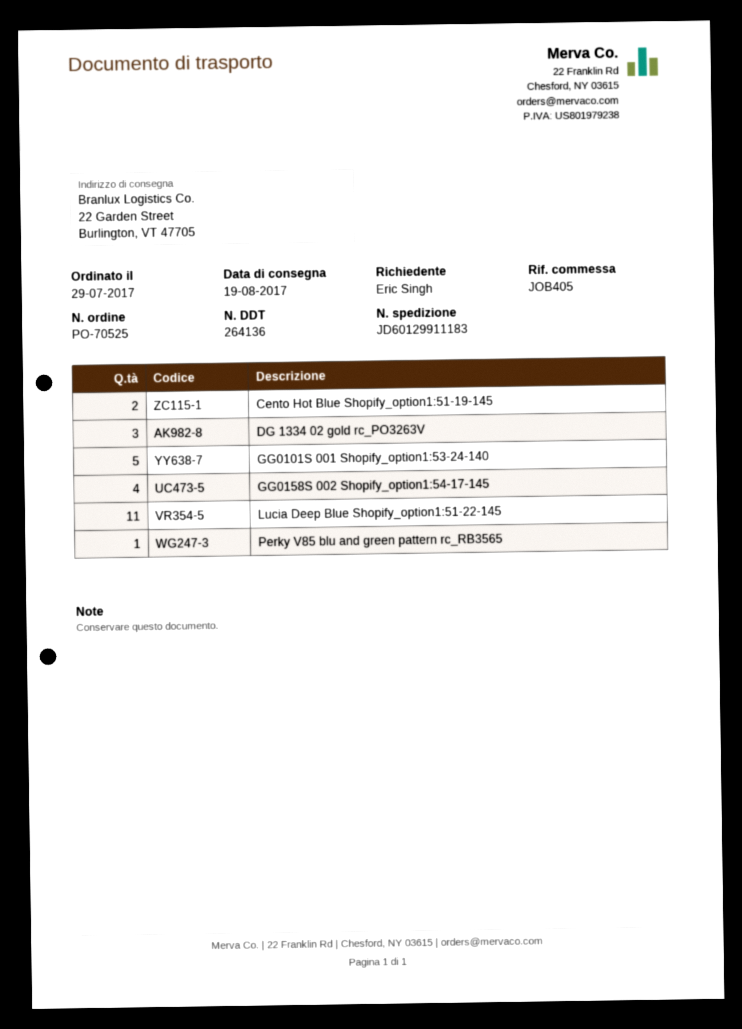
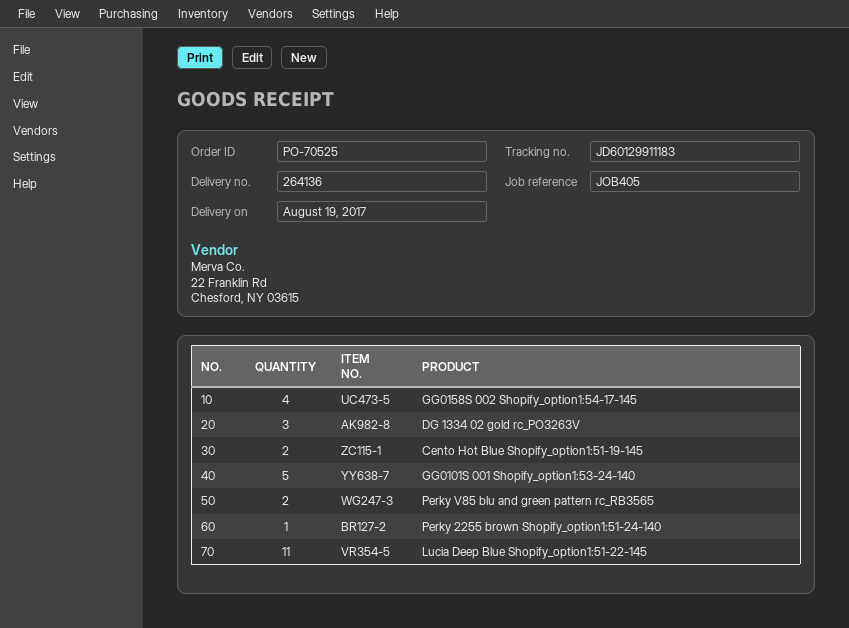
Perky V85 blu and green pattern rc_RB3565: 1 -> 2
Perky 2255 brown Shopify_option1:51-24-140: none -> 1

